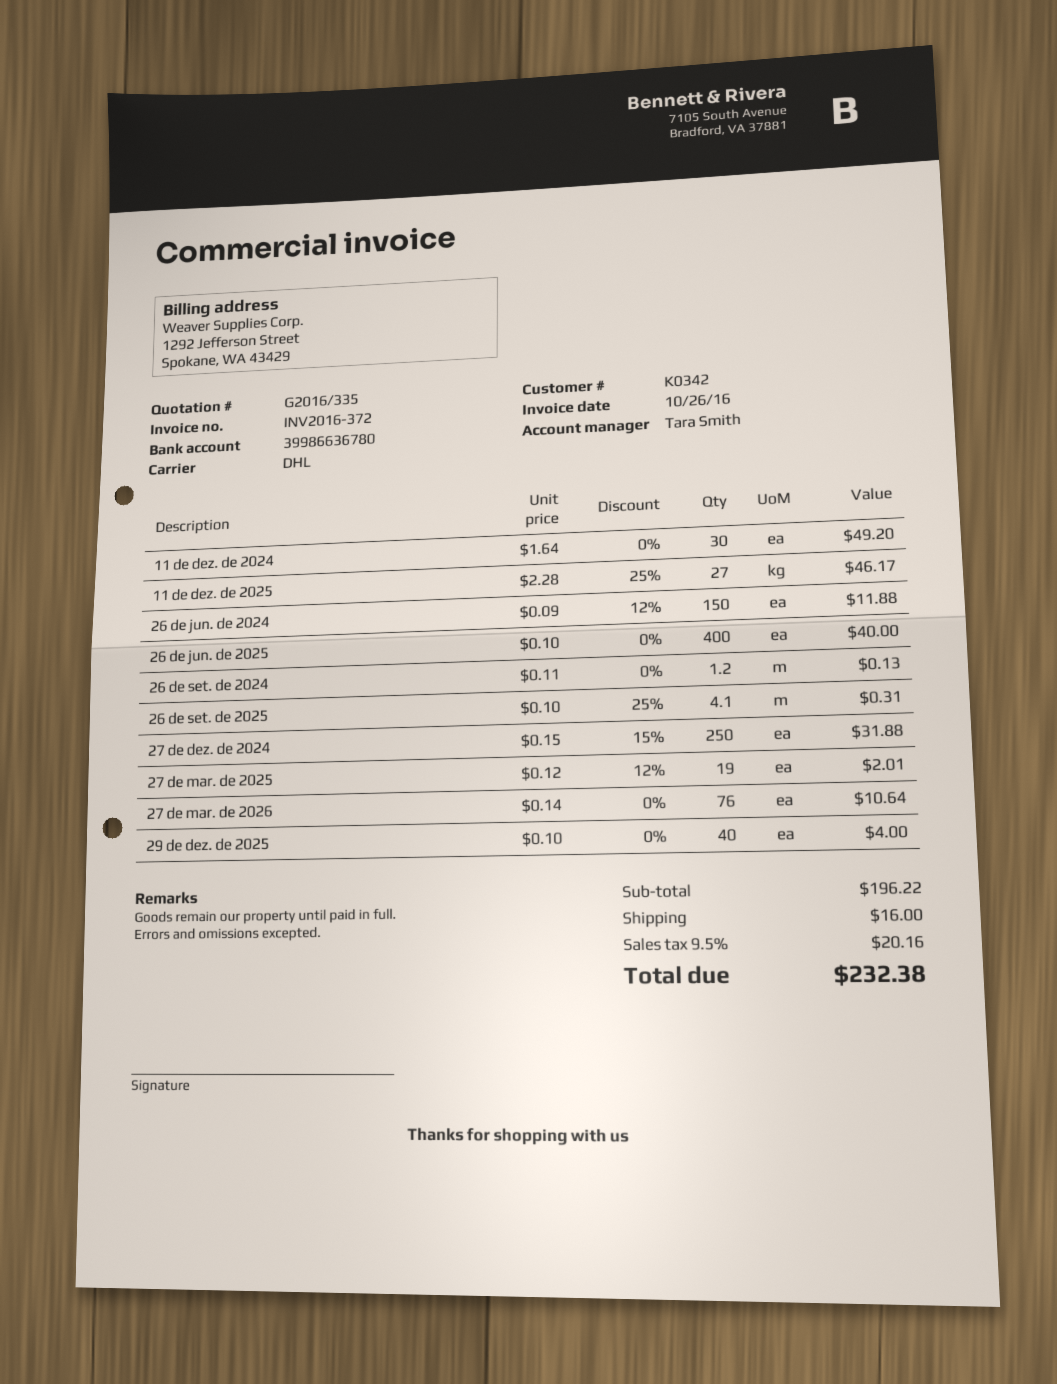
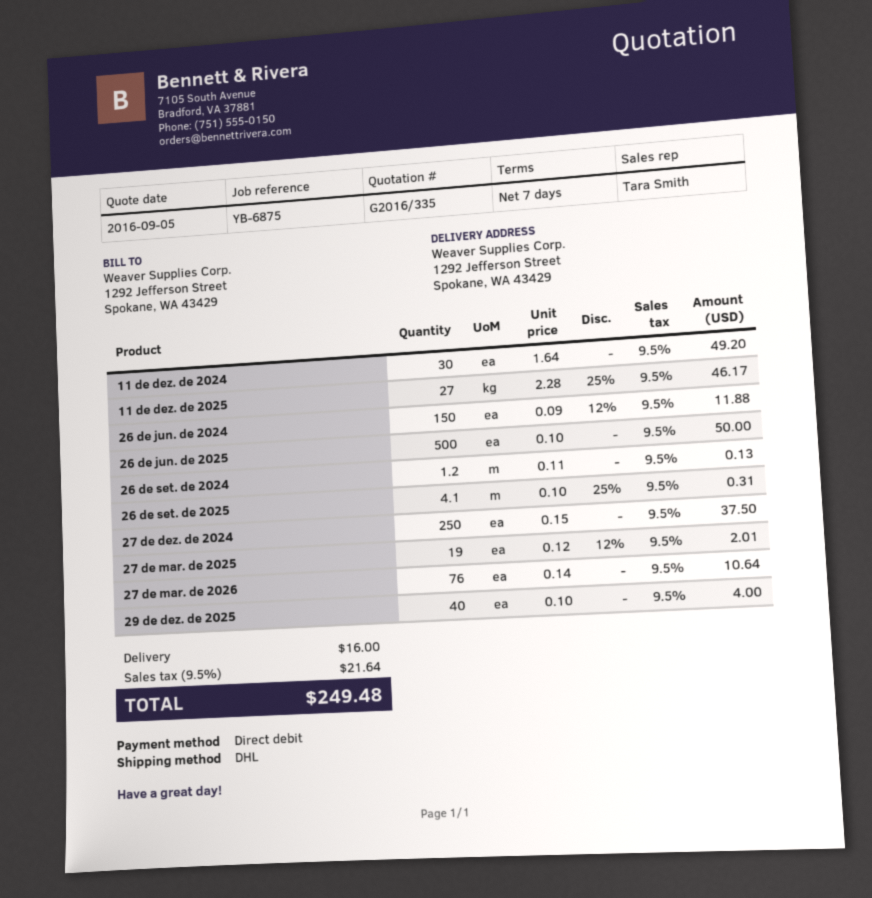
26 de jun. de 2025: 400 x 0.10 = 40.00 -> 500 x 0.10 = 50.00
27 de dez. de 2024: 250 x 0.15 - 15% = 31.88 -> 250 x 0.15 = 37.50
tax: 9.5% = 20.16 -> 9.5% = 21.64
total: 232.38 -> 249.48

